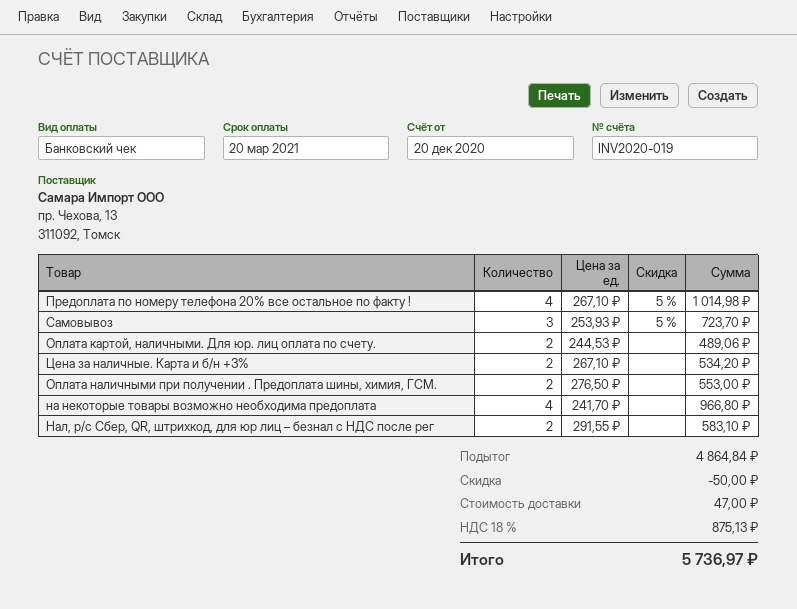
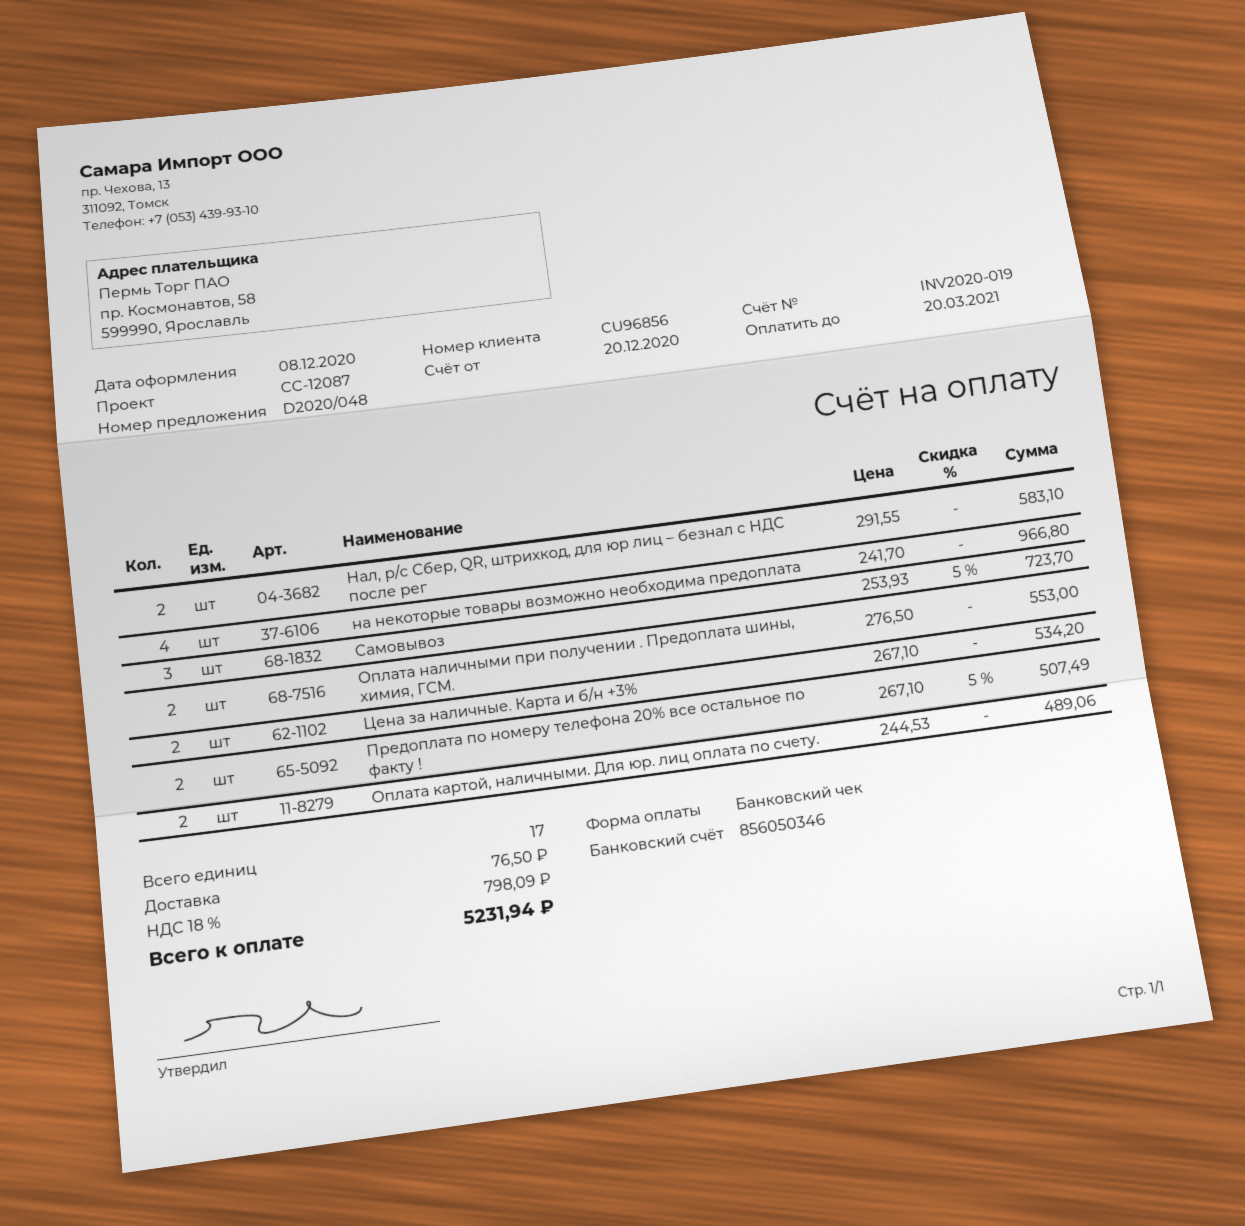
Предоплата по номеру телефона 20% все остальное по факту !: 4 x 267.10 - 5% = 1014.98 -> 2 x 267.10 - 5% = 507.49
discount: 50.00 -> none
shipping: 47.00 -> 76.50
tax: 18% = 875.13 -> 18% = 798.09
total: 5736.97 -> 5231.94

